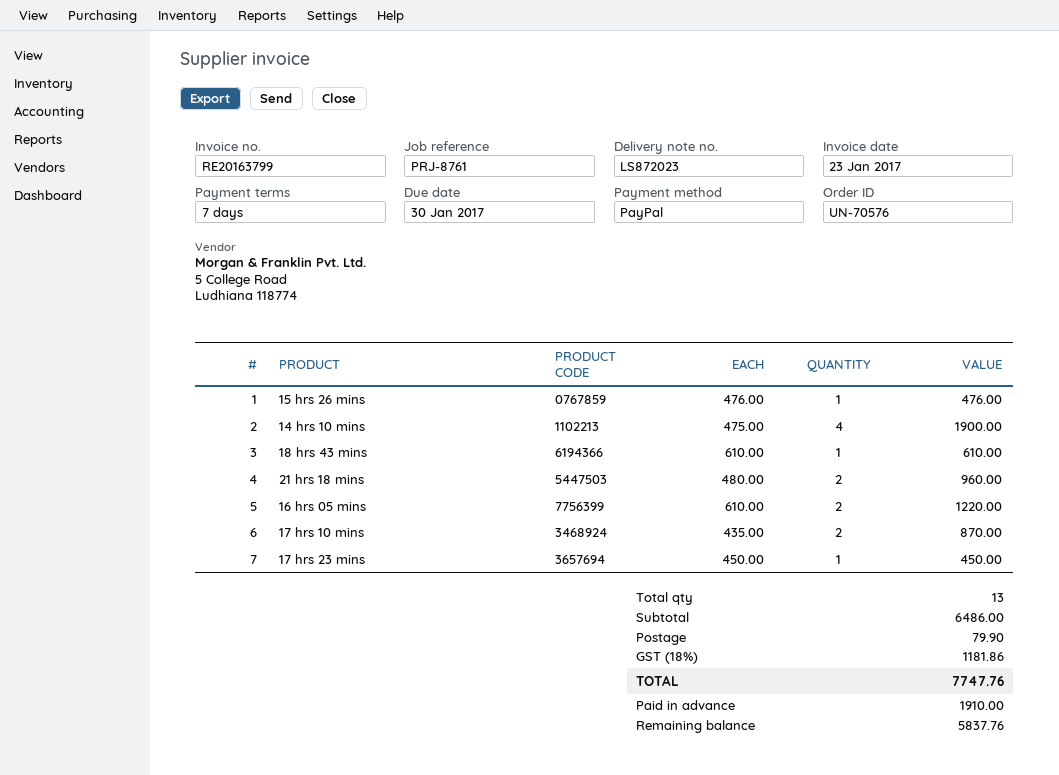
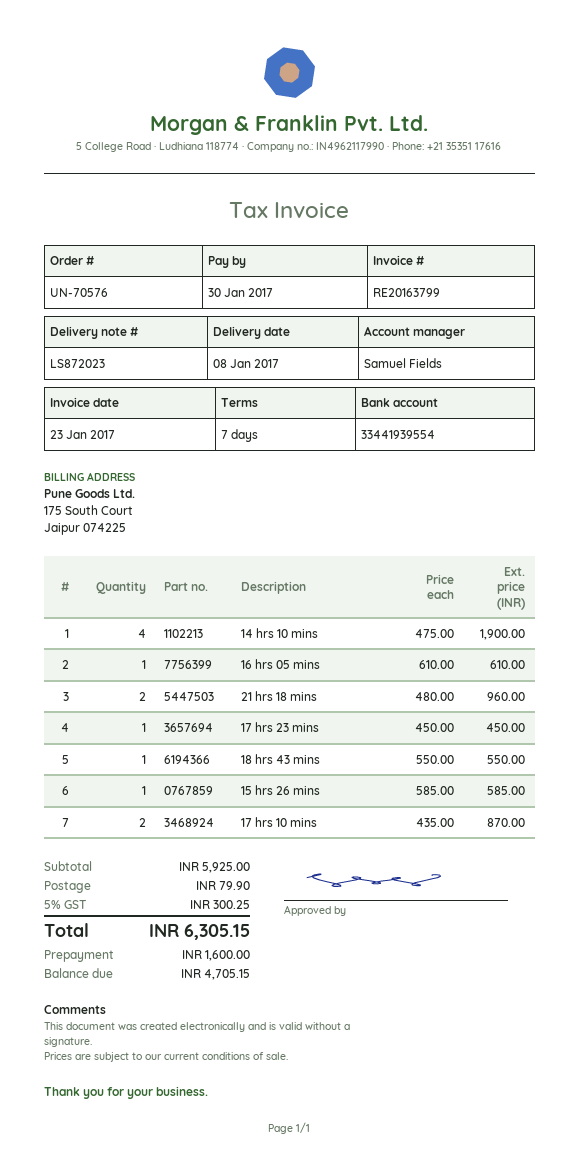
15 hrs 26 mins: 1 x 476.00 = 476.00 -> 1 x 585.00 = 585.00
18 hrs 43 mins: 1 x 610.00 = 610.00 -> 1 x 550.00 = 550.00
16 hrs 05 mins: 2 x 610.00 = 1220.00 -> 1 x 610.00 = 610.00
subtotal: 6486.00 -> 5925.00
tax: 18% = 1181.86 -> 5% = 300.25
total: 7747.76 -> 6305.15
deposit: 1910.00 -> 1600.00
balance: 5837.76 -> 4705.15

